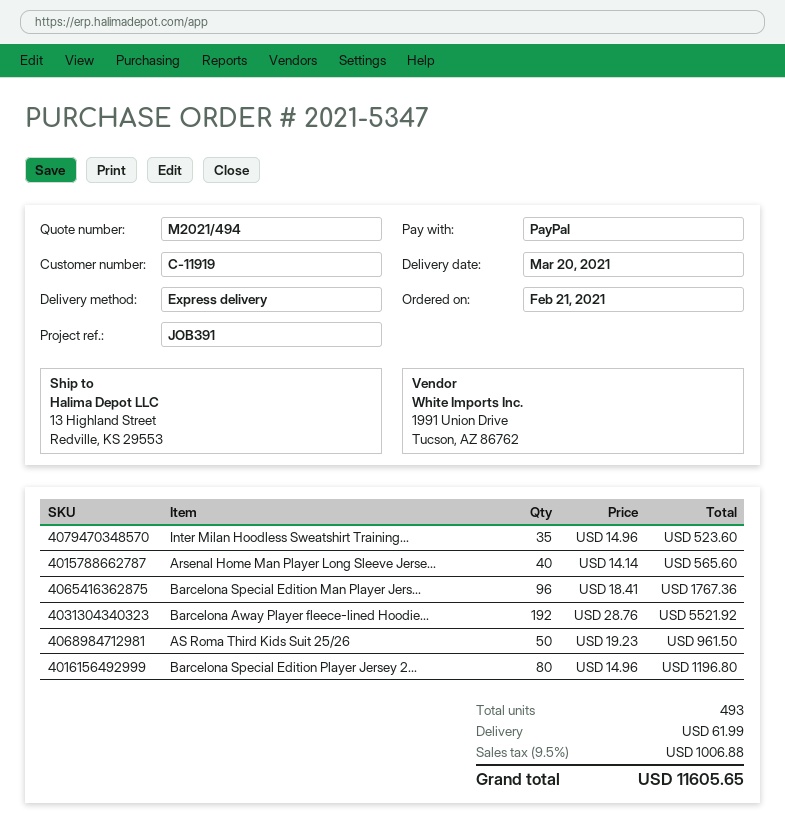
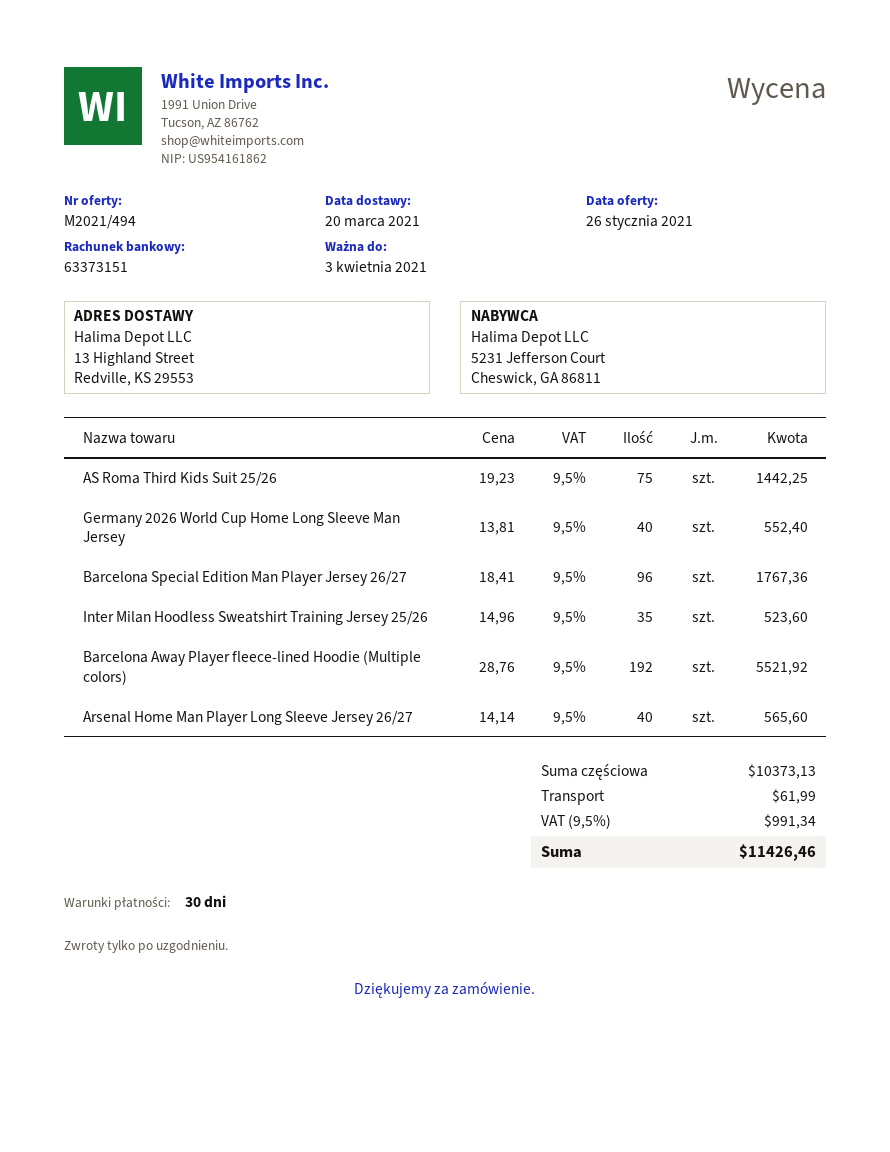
AS Roma Third Kids Suit 25/26: 50 x 19.23 = 961.50 -> 75 x 19.23 = 1442.25
Barcelona Special Edition Player Jersey 2...: 80 x 14.96 = 1196.80 -> none
Germany 2026 World Cup Home Long Sleeve Man Jersey: none -> 40 x 13.81 = 552.40
tax: 9.5% = 1006.88 -> 9.5% = 991.34
total: 11605.65 -> 11426.46

